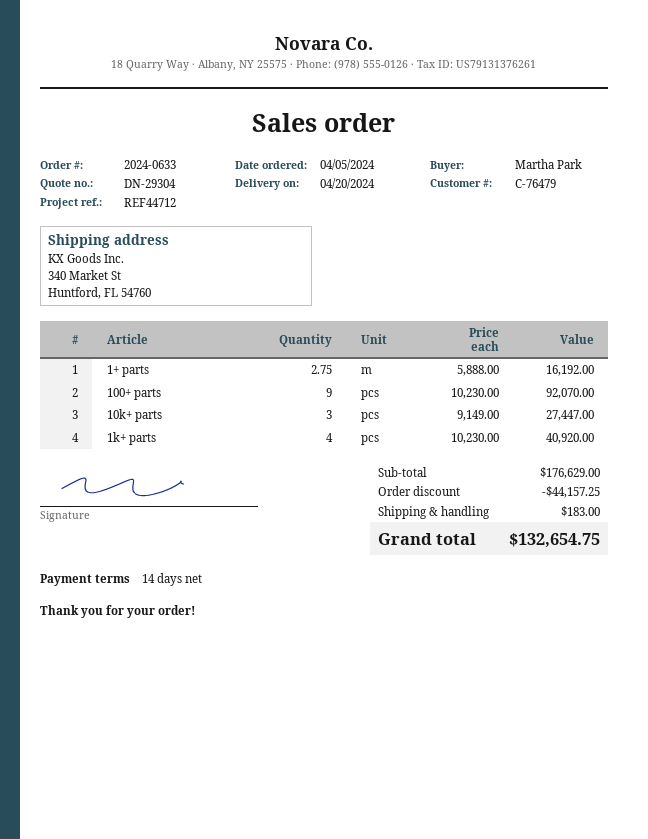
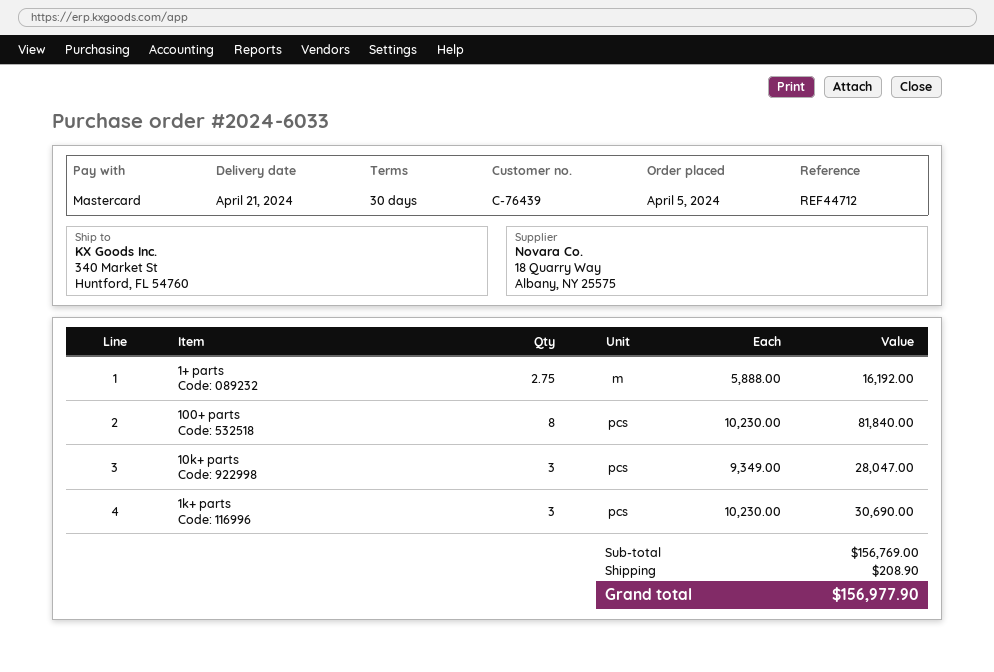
order number: 2024-0633 -> 2024-6033
delivery date: 2024-04-20 -> 2024-04-21
payment terms: 14 days -> 30 days
customer number: C-76479 -> C-76439
100+ parts: 9 x 10230.00 = 92070.00 -> 8 x 10230.00 = 81840.00
10k+ parts: 3 x 9149.00 = 27447.00 -> 3 x 9349.00 = 28047.00
1k+ parts: 4 x 10230.00 = 40920.00 -> 3 x 10230.00 = 30690.00
subtotal: 176629.00 -> 156769.00
discount: 44157.25 -> none
shipping: 183.00 -> 208.90
total: 132654.75 -> 156977.90

